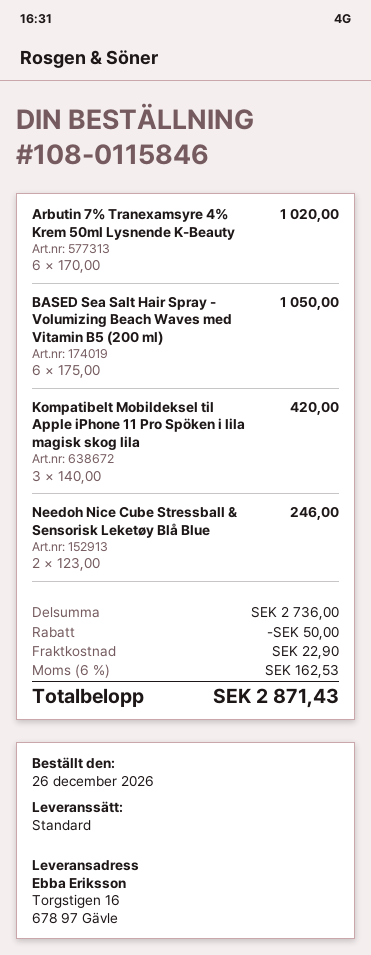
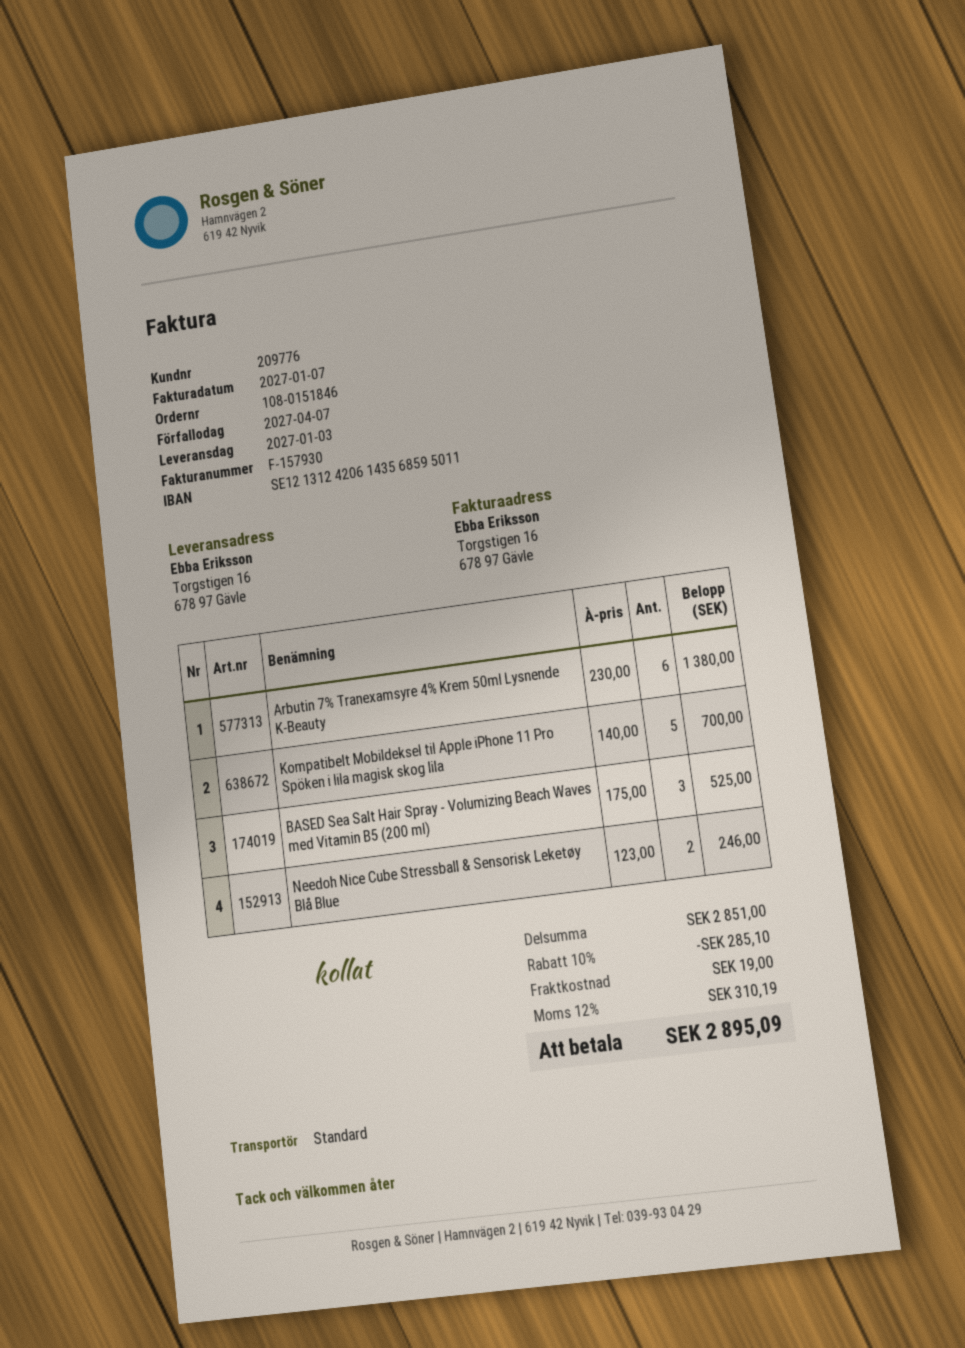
order number: 108-0115846 -> 108-0151846
Arbutin 7% Tranexamsyre 4% Krem 50ml Lysnende K-Beauty: 6 x 170.00 = 1020.00 -> 6 x 230.00 = 1380.00
BASED Sea Salt Hair Spray - Volumizing Beach Waves med Vitamin B5 (200 ml): 6 x 175.00 = 1050.00 -> 3 x 175.00 = 525.00
Kompatibelt Mobildeksel til Apple iPhone 11 Pro Spöken i lila magisk skog lila: 3 x 140.00 = 420.00 -> 5 x 140.00 = 700.00
subtotal: 2736.00 -> 2851.00
discount: 50.00 -> 285.10
shipping: 22.90 -> 19.00
tax: 6% = 162.53 -> 12% = 310.19
total: 2871.43 -> 2895.09

